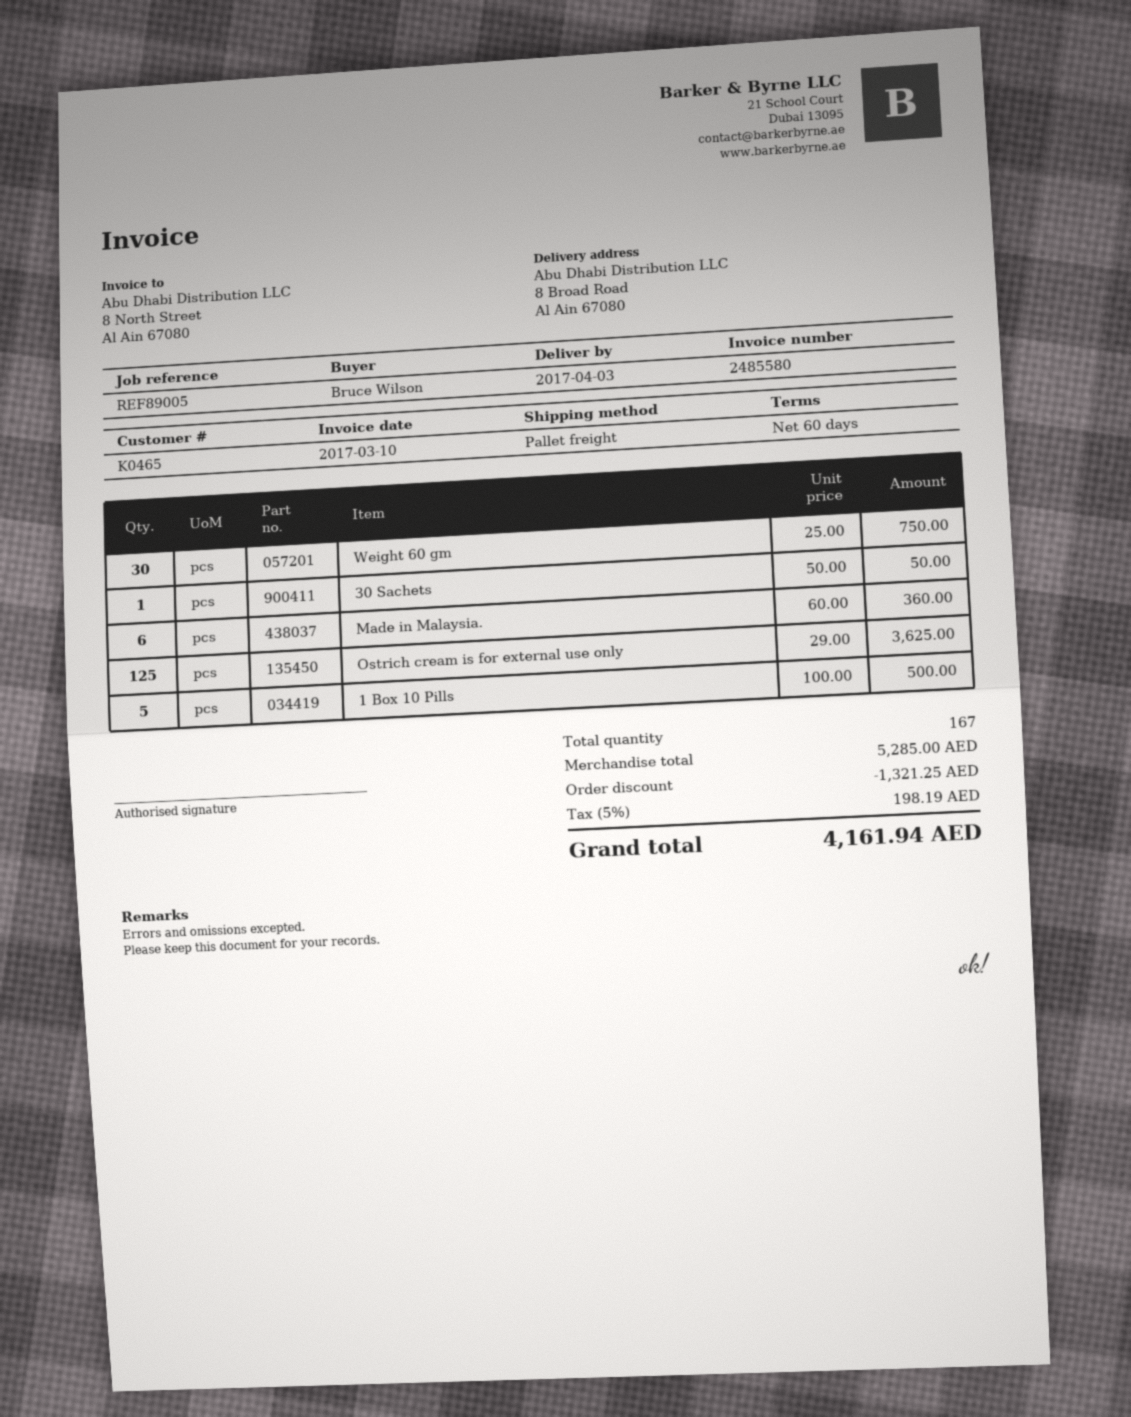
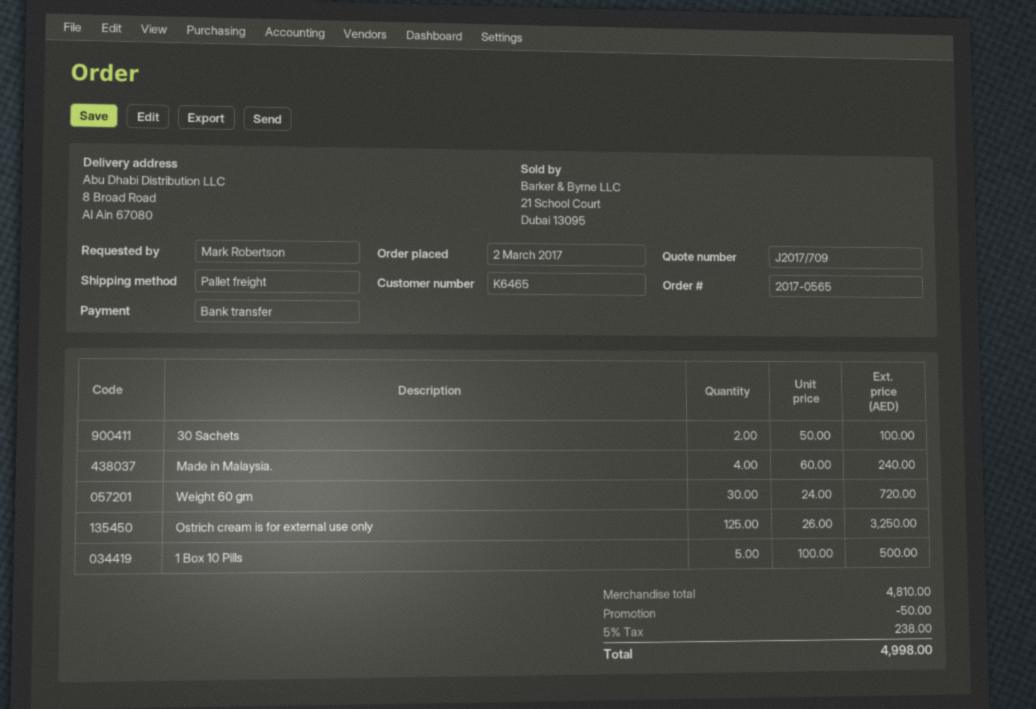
customer number: K0465 -> K6465
ordered by: Bruce Wilson -> Mark Robertson
Weight 60 gm: 30 x 25.00 = 750.00 -> 30 x 24.00 = 720.00
30 Sachets: 1 x 50.00 = 50.00 -> 2 x 50.00 = 100.00
Made in Malaysia.: 6 x 60.00 = 360.00 -> 4 x 60.00 = 240.00
Ostrich cream is for external use only: 125 x 29.00 = 3625.00 -> 125 x 26.00 = 3250.00
subtotal: 5285.00 -> 4810.00
discount: 1321.25 -> 50.00
tax: 5% = 198.19 -> 5% = 238.00
total: 4161.94 -> 4998.00

